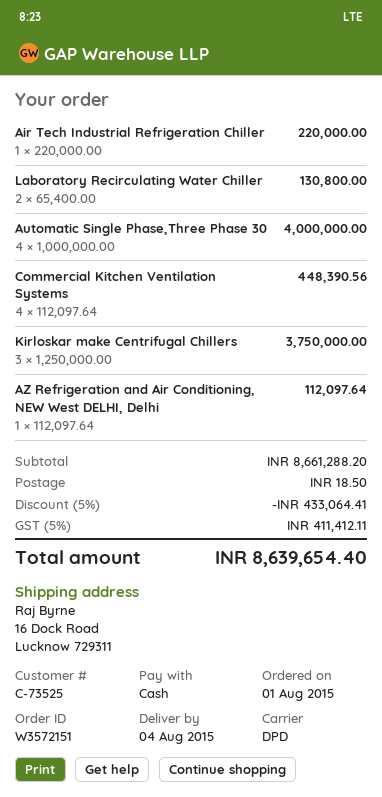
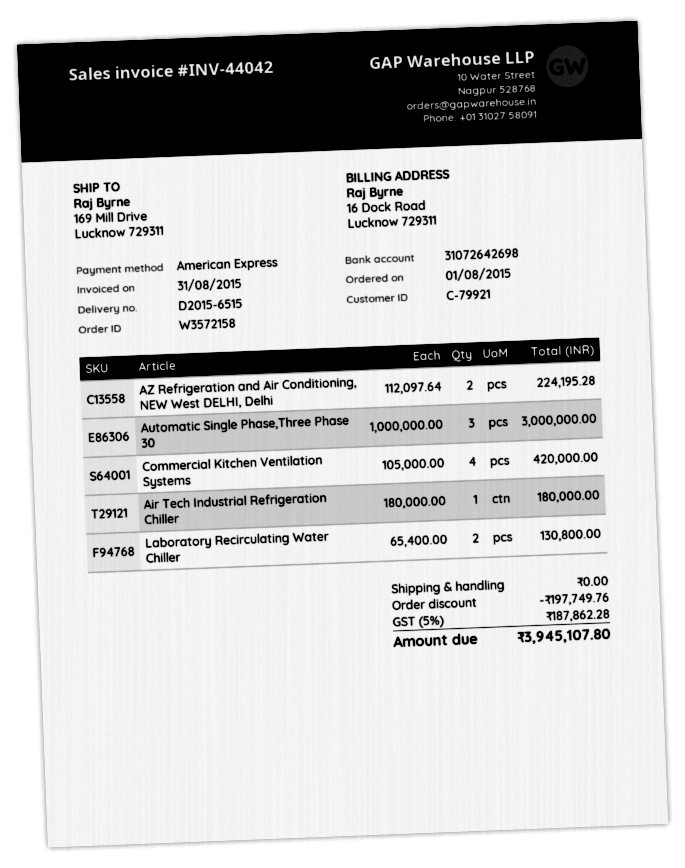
order number: W3572151 -> W3572158
customer number: C-73525 -> C-79921
payment method: cash -> American Express
ship to: 16 Dock Road, Lucknow 729311 -> 169 Mill Drive, Lucknow 729311
Air Tech Industrial Refrigeration Chiller: 1 x 220000.00 = 220000.00 -> 1 x 180000.00 = 180000.00
Automatic Single Phase,Three Phase 30: 4 x 1000000.00 = 4000000.00 -> 3 x 1000000.00 = 3000000.00
Commercial Kitchen Ventilation Systems: 4 x 112097.64 = 448390.56 -> 4 x 105000.00 = 420000.00
Kirloskar make Centrifugal Chillers: 3 x 1250000.00 = 3750000.00 -> none
AZ Refrigeration and Air Conditioning, NEW West DELHI, Delhi: 1 x 112097.64 = 112097.64 -> 2 x 112097.64 = 224195.28
discount: 433064.41 -> 197749.76
shipping: 18.50 -> 0.00
tax: 5% = 411412.11 -> 5% = 187862.28
total: 8639654.40 -> 3945107.80

